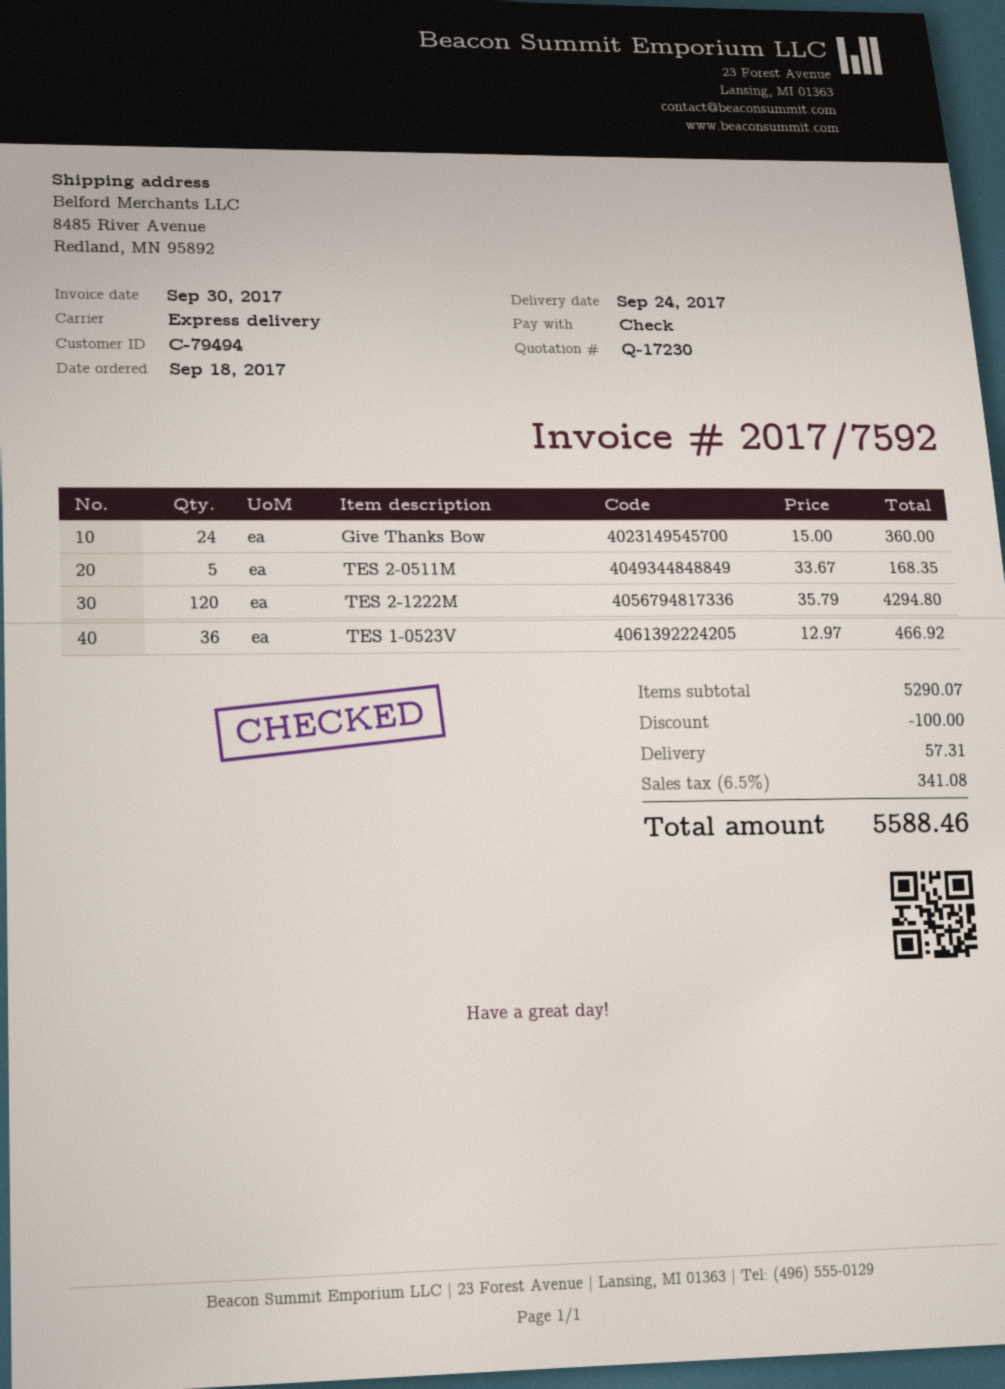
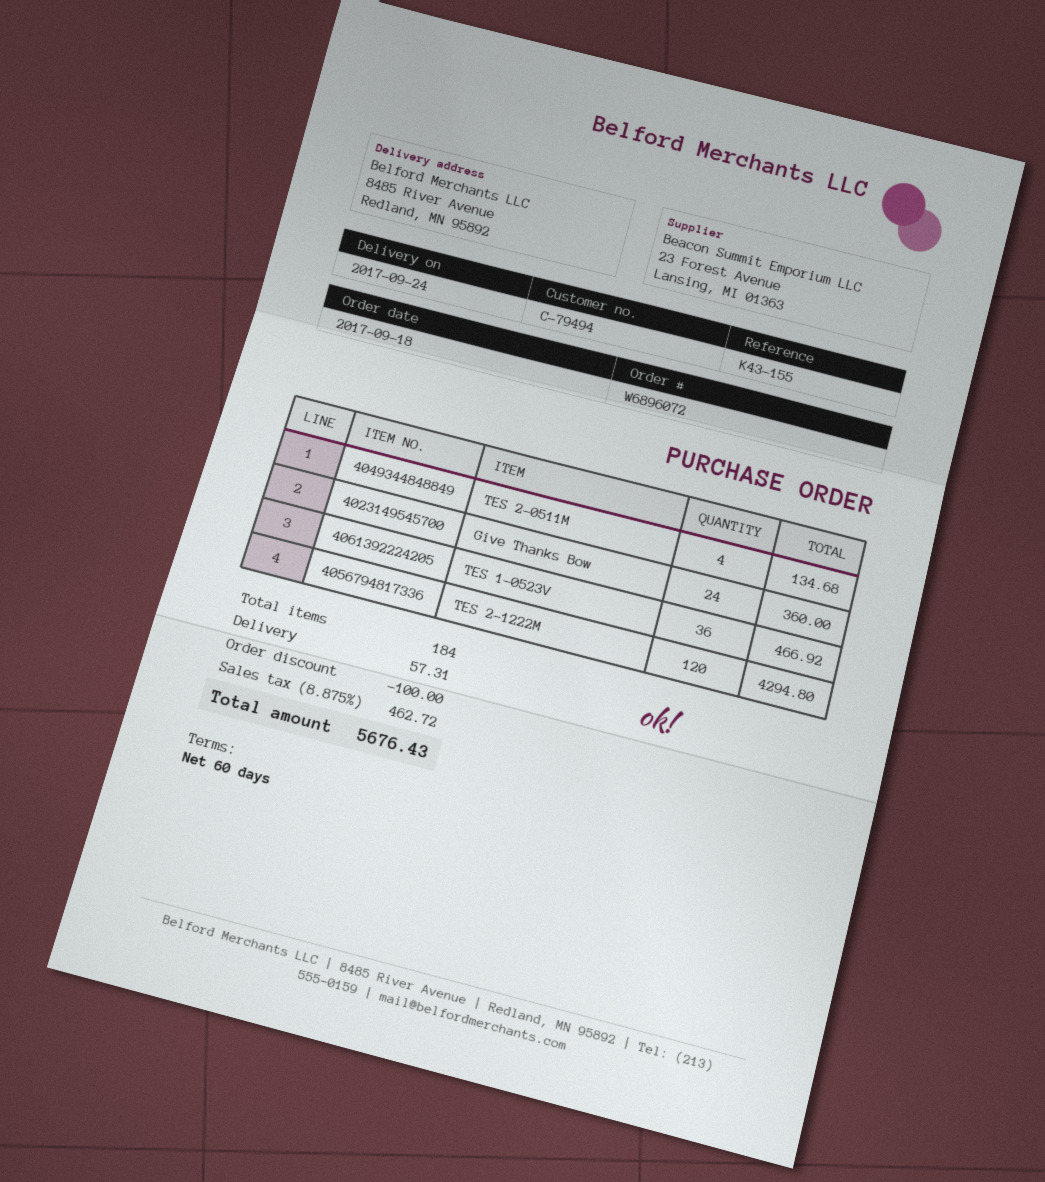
TES 2-0511M: 5 for 168.35 -> 4 for 134.68
tax: 6.5% = 341.08 -> 8.875% = 462.72
total: 5588.46 -> 5676.43

